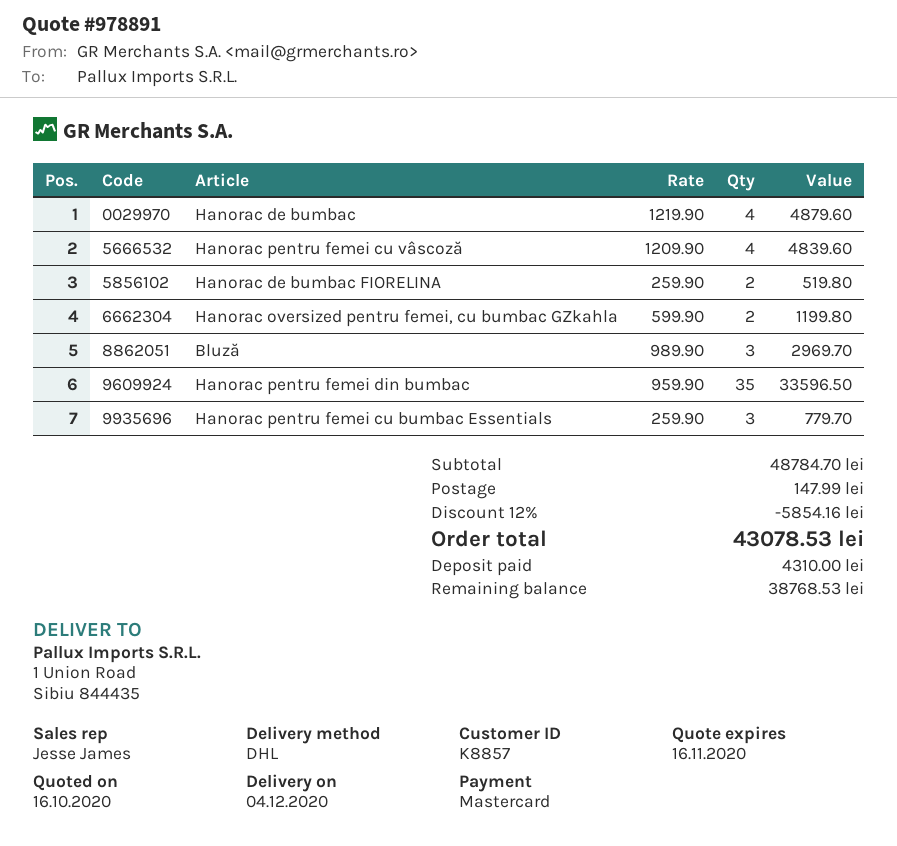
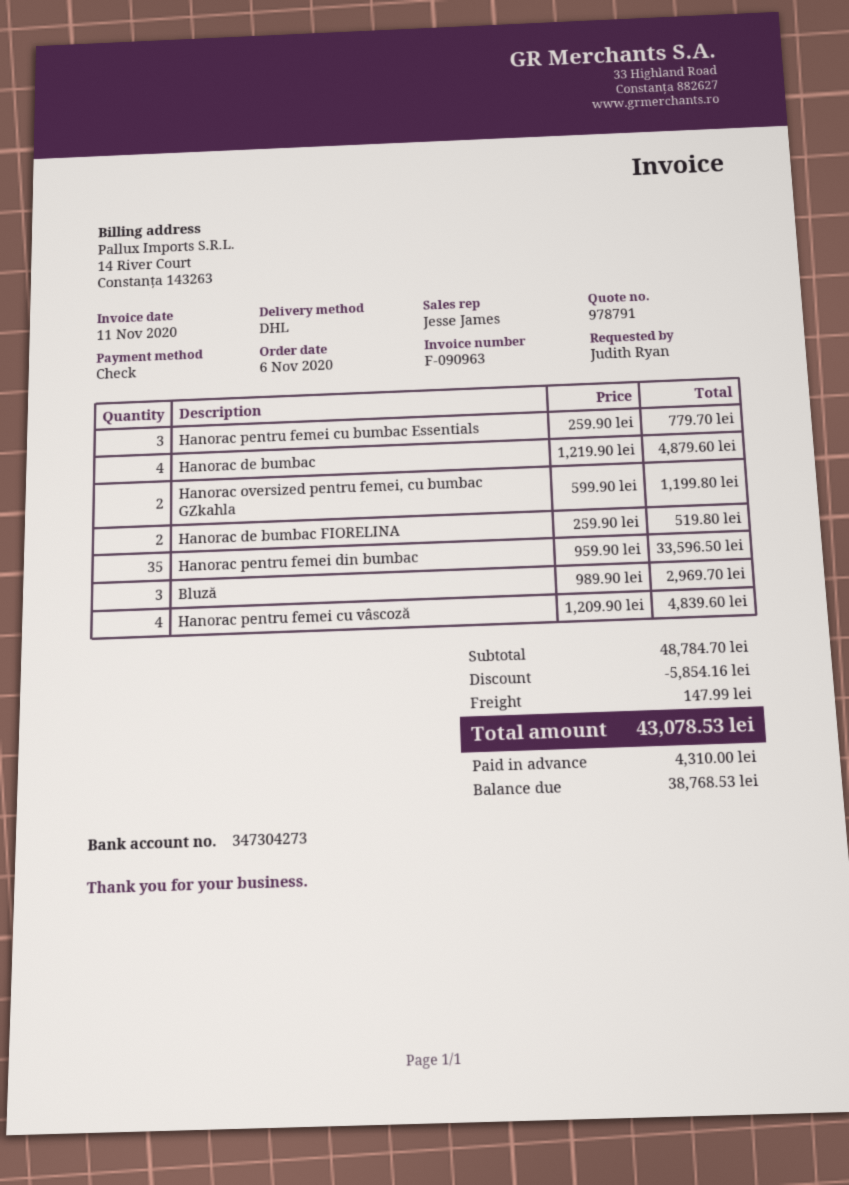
quote number: 978891 -> 978791
payment method: Mastercard -> cheque

